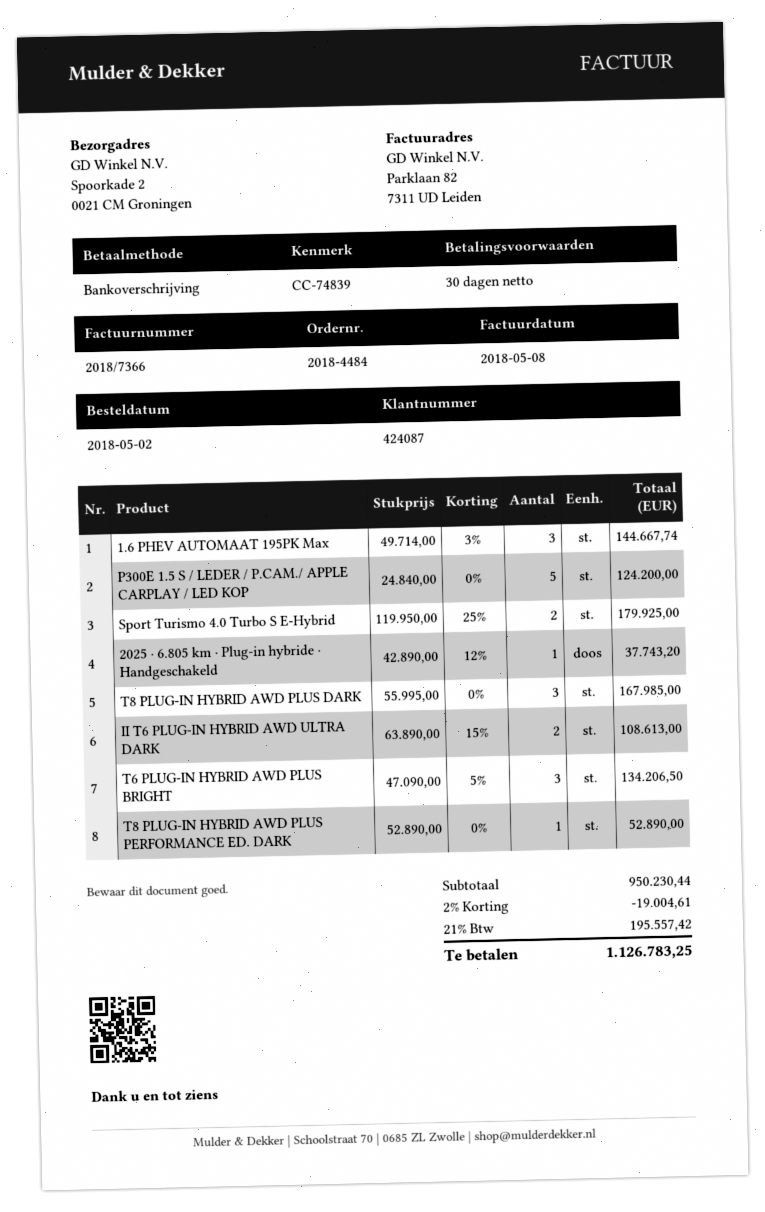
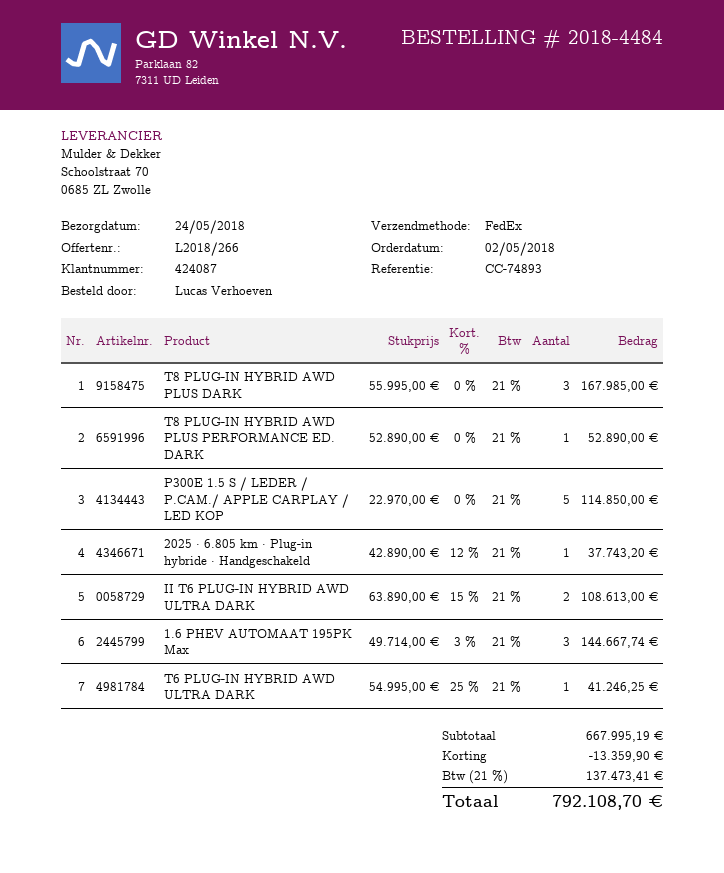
reference: CC-74839 -> CC-74893
P300E 1.5 S / LEDER / P.CAM./ APPLE CARPLAY / LED KOP: 5 x 24840.00 = 124200.00 -> 5 x 22970.00 = 114850.00
Sport Turismo 4.0 Turbo S E-Hybrid: 2 x 119950.00 - 25% = 179925.00 -> none
T6 PLUG-IN HYBRID AWD PLUS BRIGHT: 3 x 47090.00 - 5% = 134206.50 -> none
T6 PLUG-IN HYBRID AWD ULTRA DARK: none -> 1 x 54995.00 - 25% = 41246.25
subtotal: 950230.44 -> 667995.19
discount: 19004.61 -> 13359.90
tax: 21% = 195557.42 -> 21% = 137473.41
total: 1126783.25 -> 792108.70

